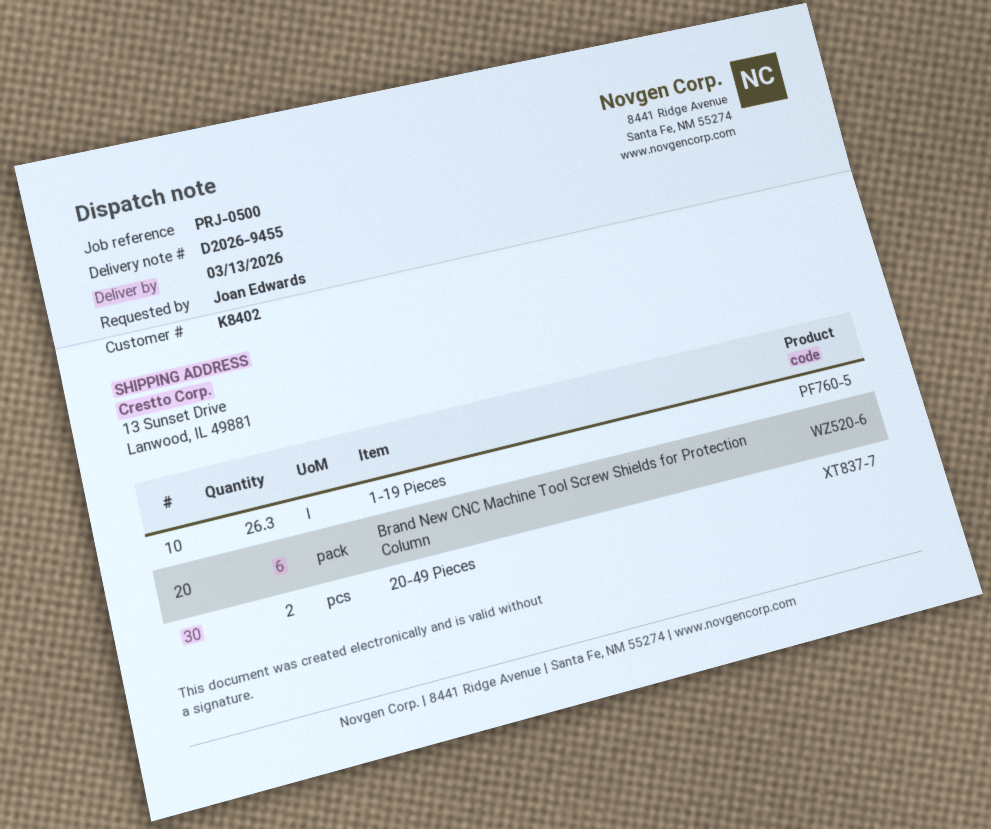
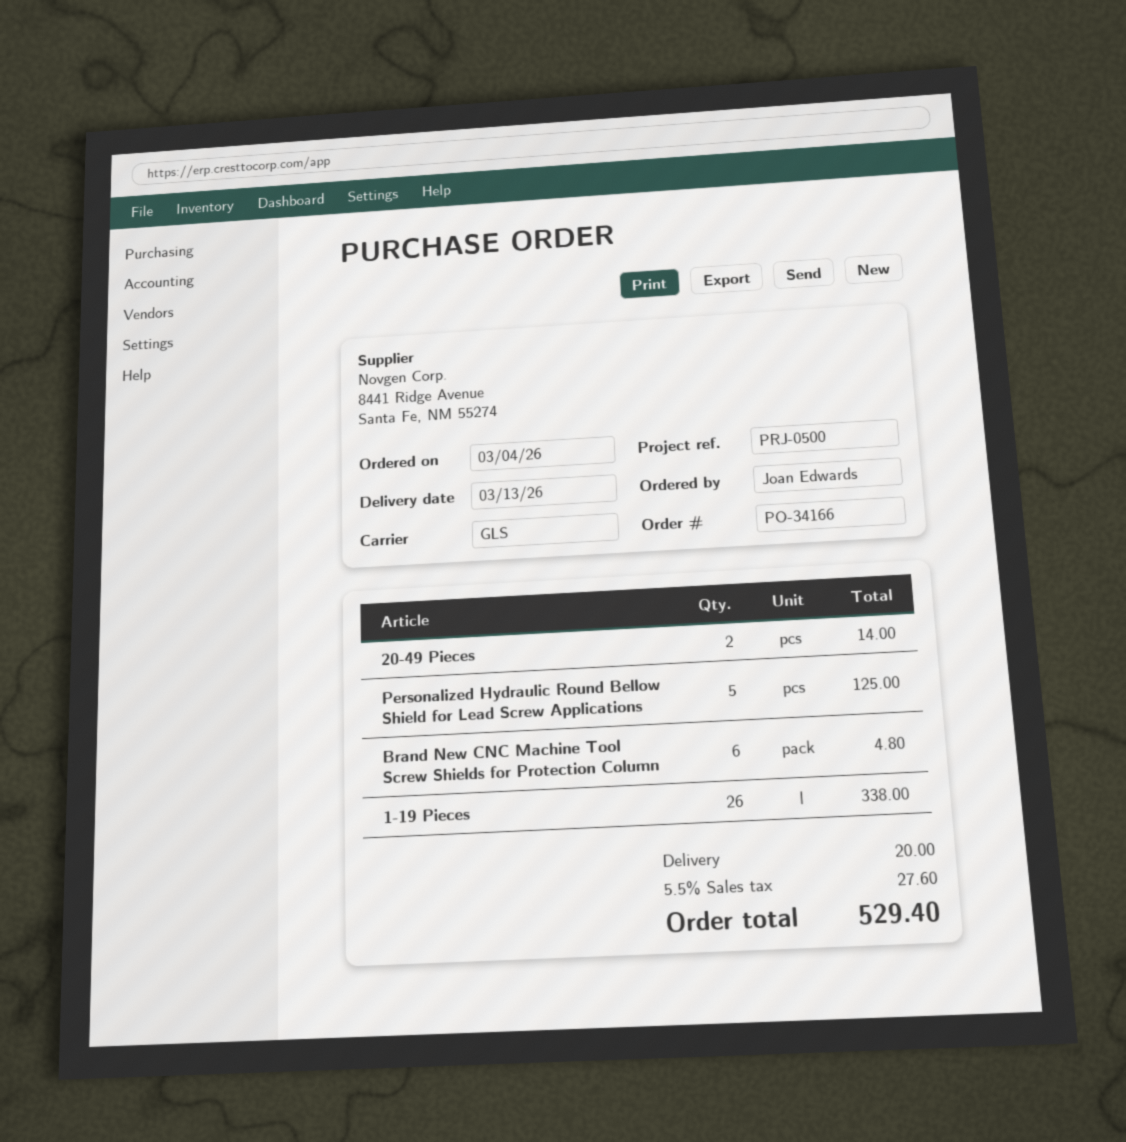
1-19 Pieces: 26.3 -> 26
Personalized Hydraulic Round Bellow Shield for Lead Screw Applications: none -> 5

